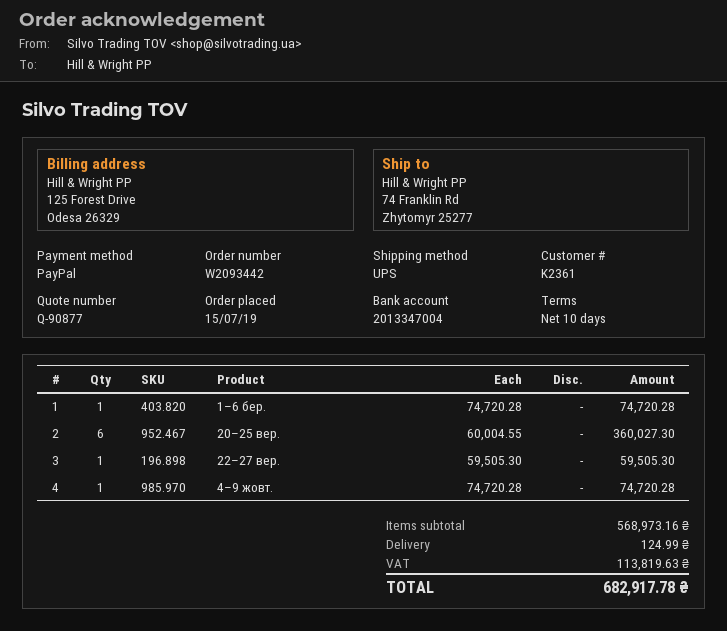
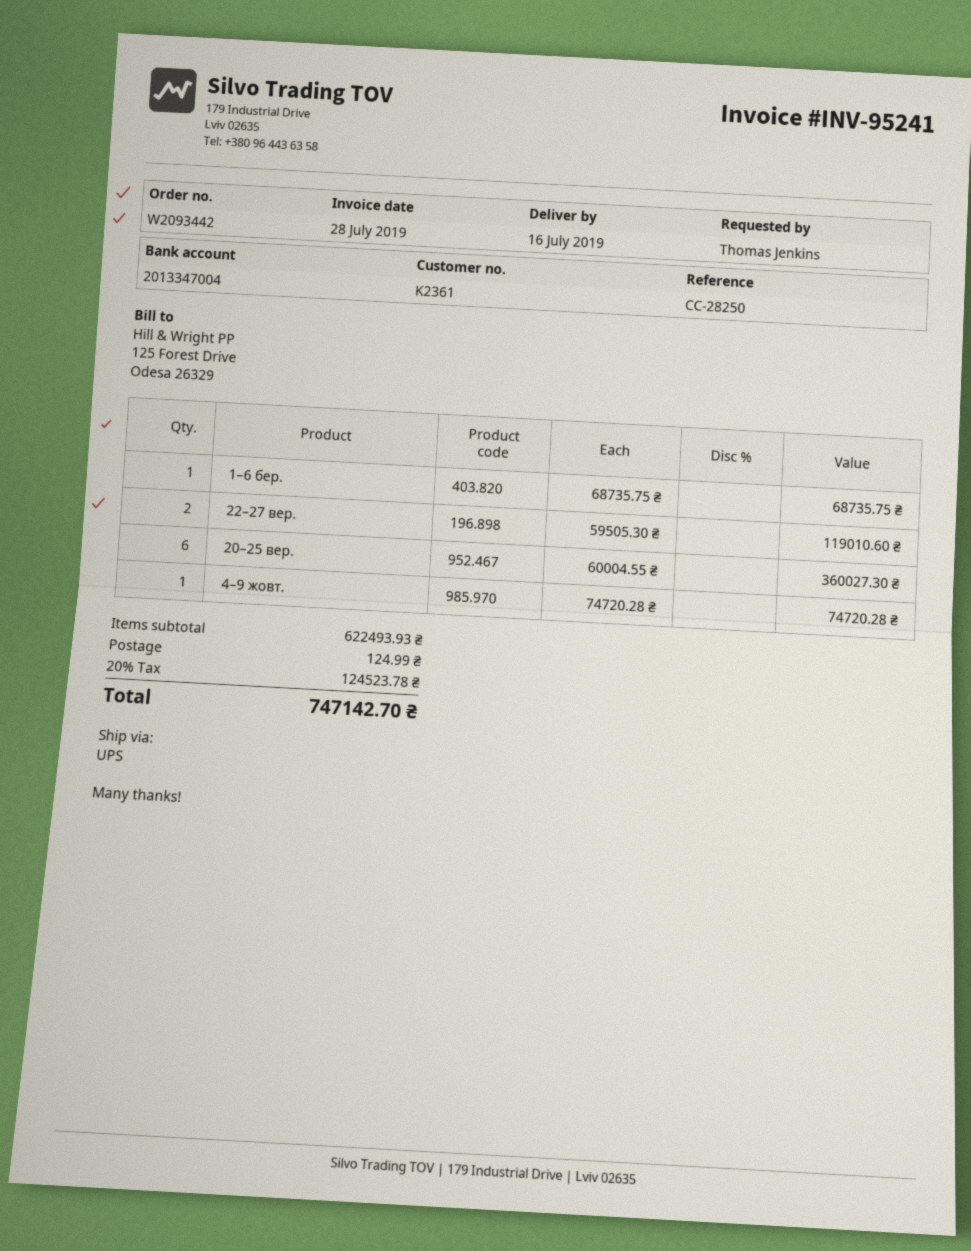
1–6 бер.: 1 x 74720.28 = 74720.28 -> 1 x 68735.75 = 68735.75
22–27 вер.: 1 x 59505.30 = 59505.30 -> 2 x 59505.30 = 119010.60
subtotal: 568973.16 -> 622493.93
tax: 113819.63 -> 124523.78
total: 682917.78 -> 747142.70

